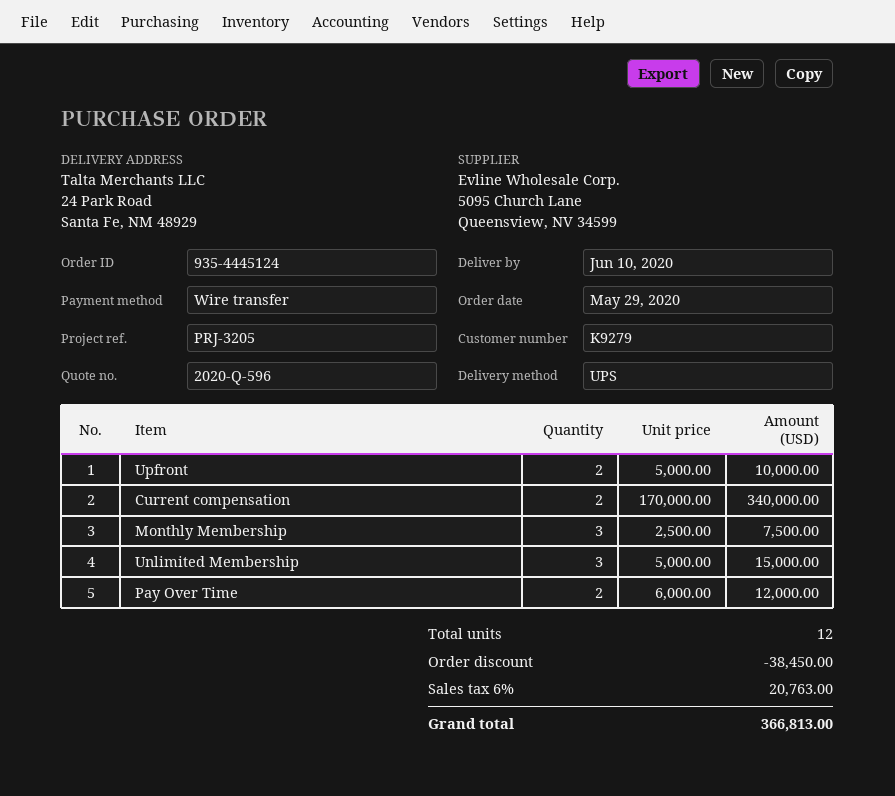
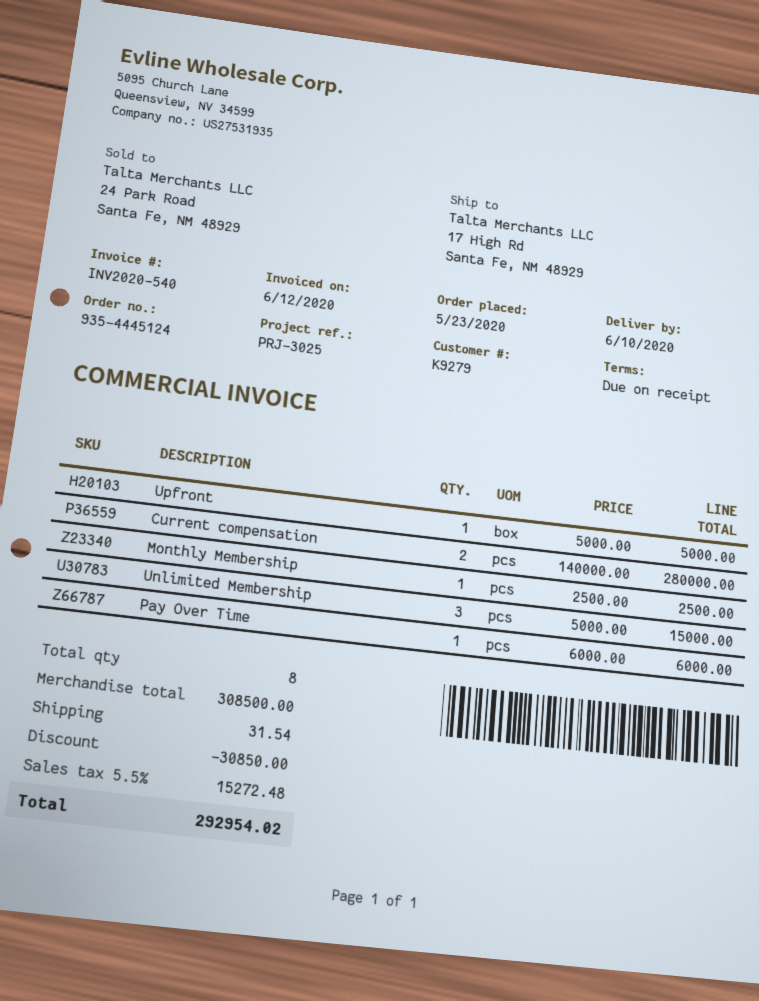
order date: 2020-05-29 -> 2020-05-23
reference: PRJ-3205 -> PRJ-3025
ship to: 24 Park Road, Santa Fe, NM 48929 -> 17 High Rd, Santa Fe, NM 48929
Upfront: 2 x 5000.00 = 10000.00 -> 1 x 5000.00 = 5000.00
Current compensation: 2 x 170000.00 = 340000.00 -> 2 x 140000.00 = 280000.00
Monthly Membership: 3 x 2500.00 = 7500.00 -> 1 x 2500.00 = 2500.00
Pay Over Time: 2 x 6000.00 = 12000.00 -> 1 x 6000.00 = 6000.00
total quantity: 12 -> 8
discount: 38450.00 -> 30850.00
shipping: none -> 31.54
tax: 6% = 20763.00 -> 5.5% = 15272.48
total: 366813.00 -> 292954.02

